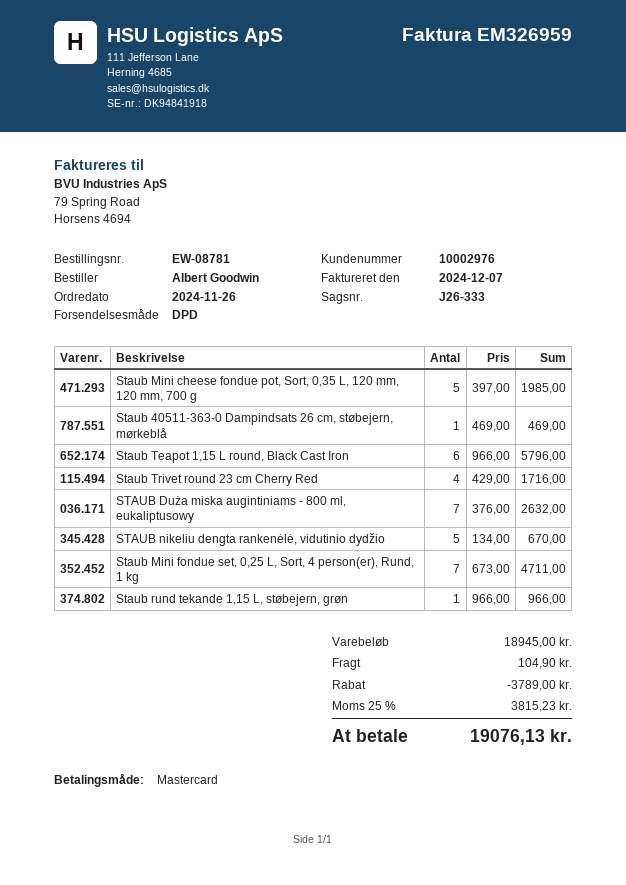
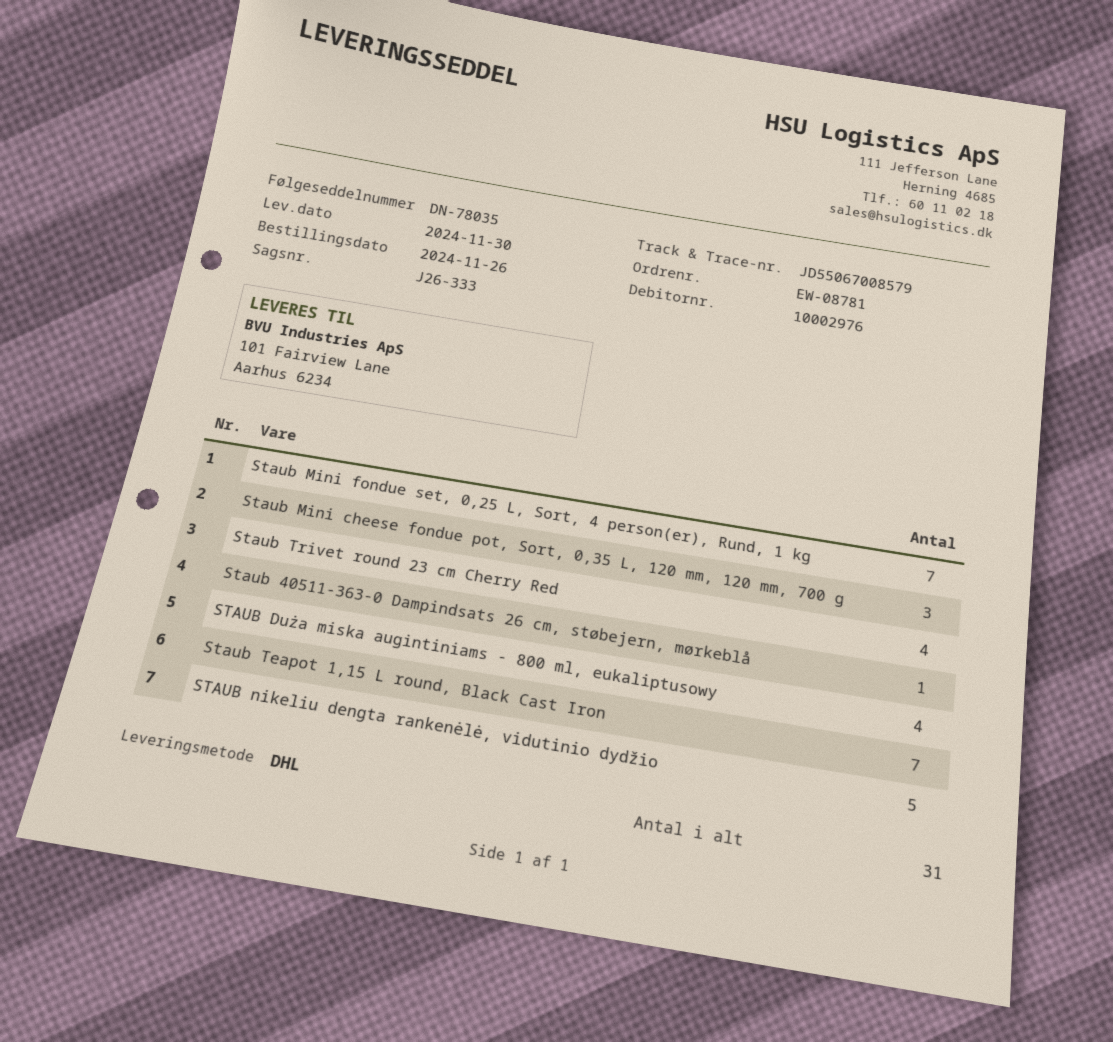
shipping method: DPD -> DHL
Staub Mini cheese fondue pot, Sort, 0,35 L, 120 mm, 120 mm, 700 g: 5 -> 3
Staub Teapot 1,15 L round, Black Cast Iron: 6 -> 7
STAUB Duża miska augintiniams - 800 ml, eukaliptusowy: 7 -> 4
Staub rund tekande 1,15 L, støbejern, grøn: 1 -> none

